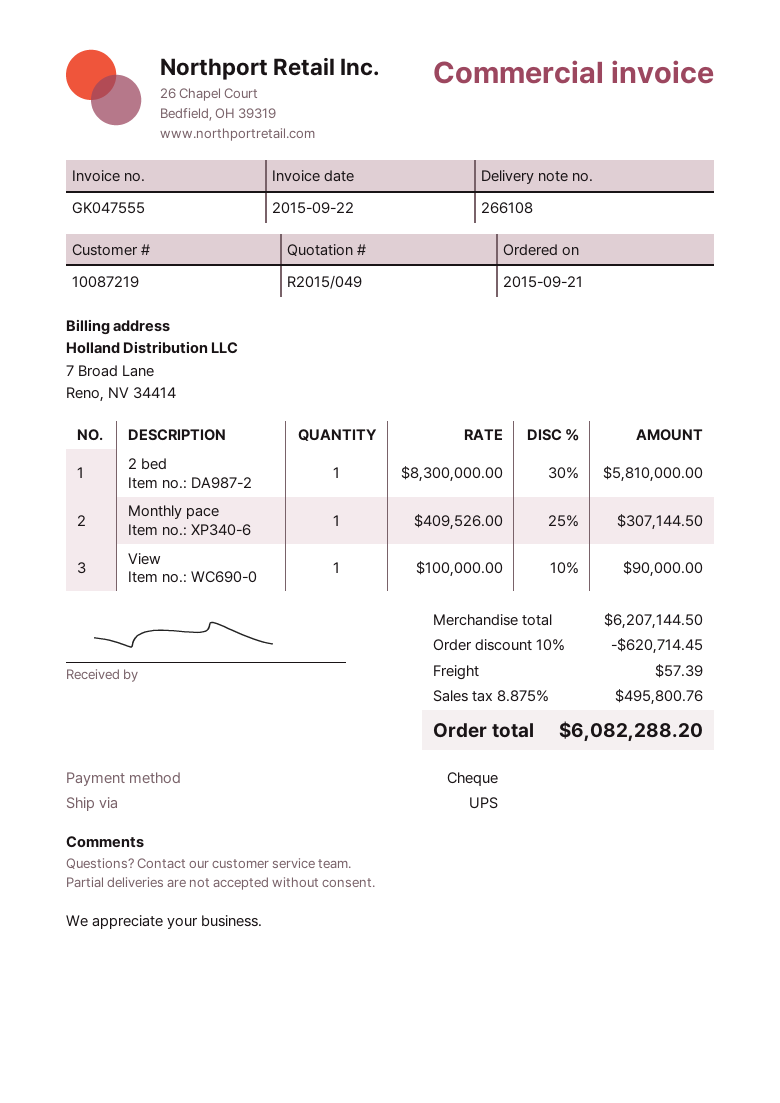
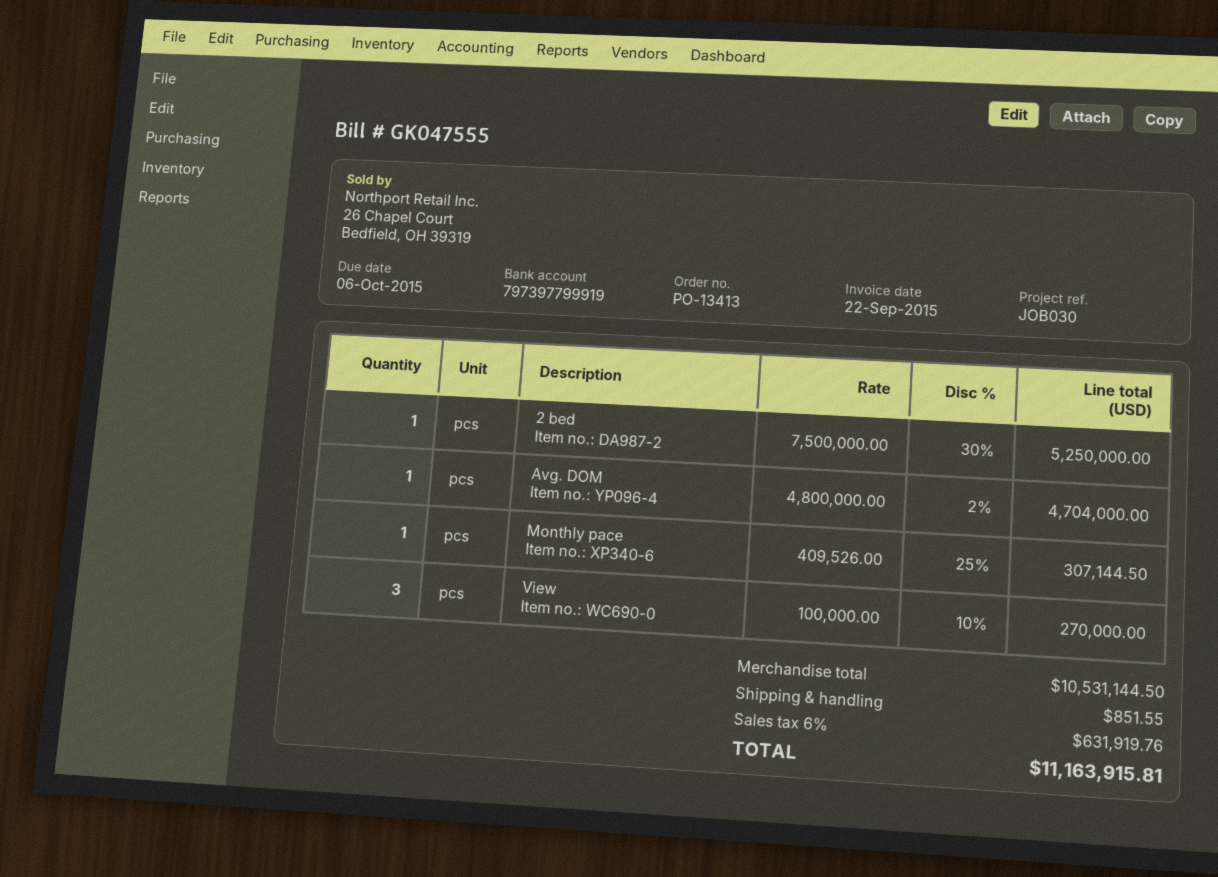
2 bed: 1 x 8300000.00 - 30% = 5810000.00 -> 1 x 7500000.00 - 30% = 5250000.00
View: 1 x 100000.00 - 10% = 90000.00 -> 3 x 100000.00 - 10% = 270000.00
Avg. DOM: none -> 1 x 4800000.00 - 2% = 4704000.00
subtotal: 6207144.50 -> 10531144.50
discount: 10% = 620714.45 -> none
shipping: 57.39 -> 851.55
tax: 8.875% = 495800.76 -> 6% = 631919.76
total: 6082288.20 -> 11163915.81

